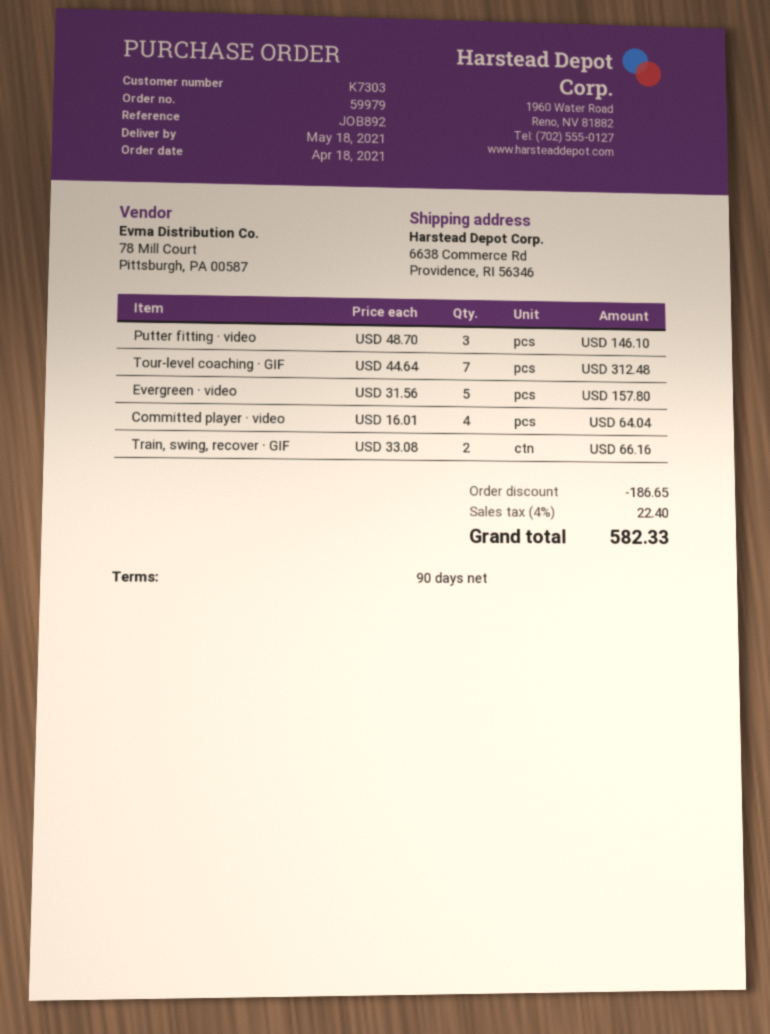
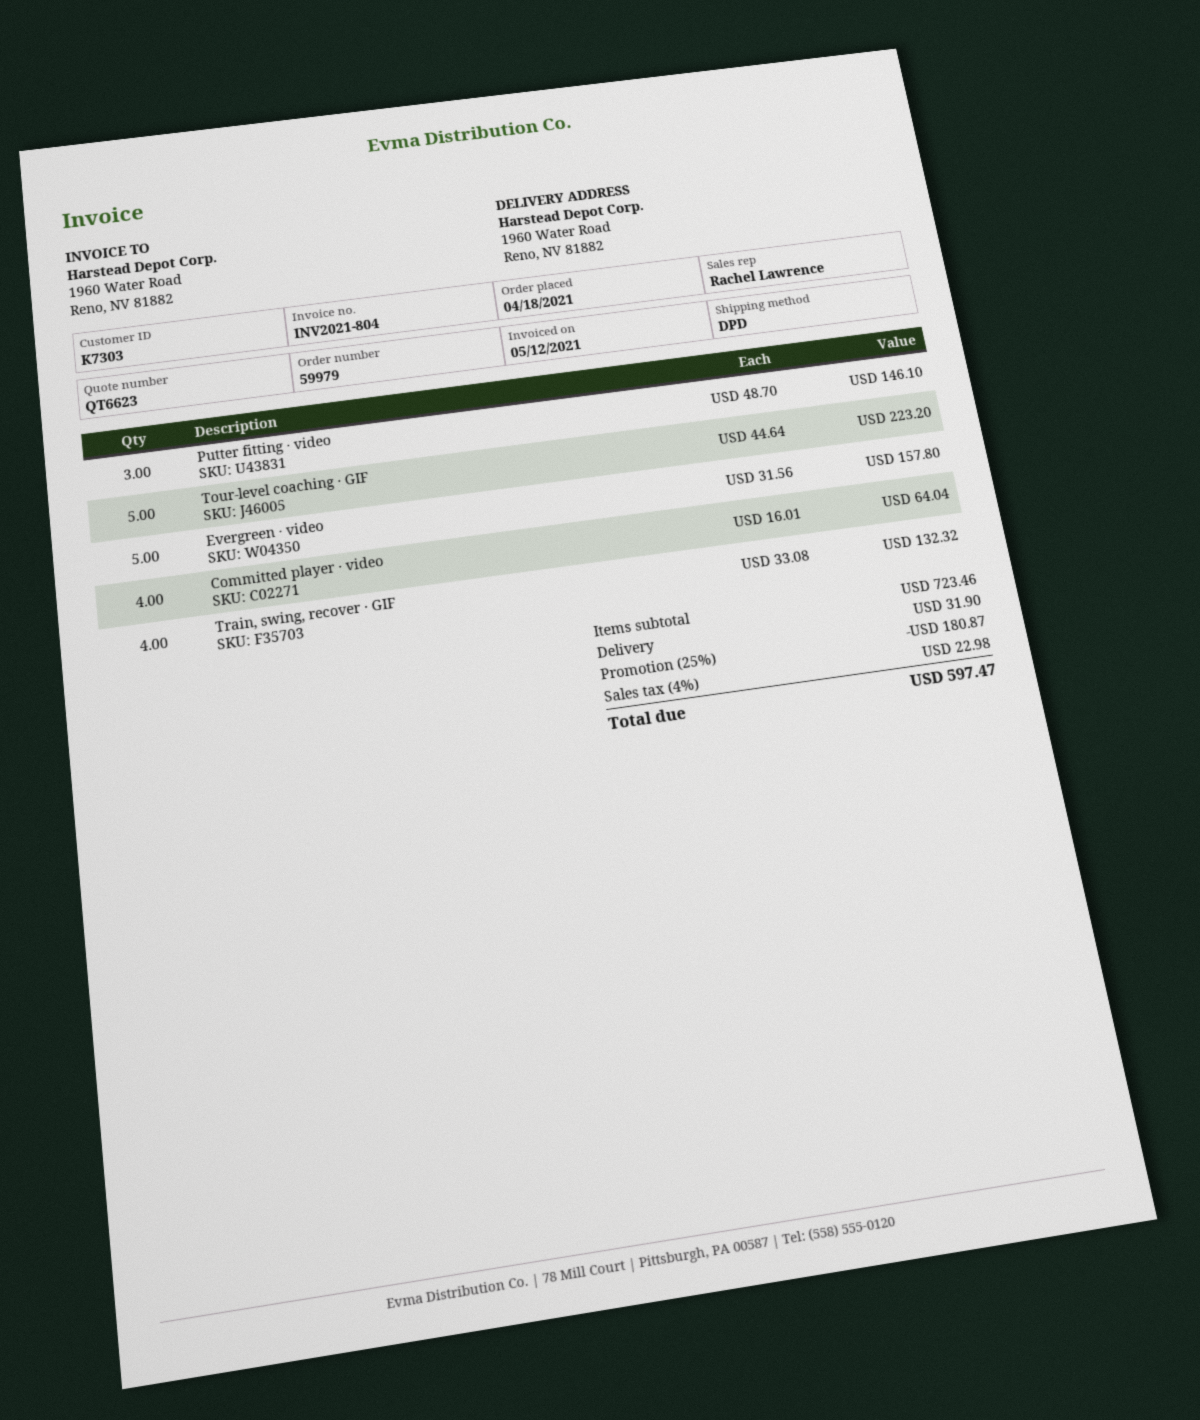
ship to: 6638 Commerce Rd, Providence, RI 56346 -> 1960 Water Road, Reno, NV 81882
Tour-level coaching · GIF: 7 x 44.64 = 312.48 -> 5 x 44.64 = 223.20
Train, swing, recover · GIF: 2 x 33.08 = 66.16 -> 4 x 33.08 = 132.32
discount: 186.65 -> 180.87
shipping: none -> 31.90
tax: 4% = 22.40 -> 4% = 22.98
total: 582.33 -> 597.47

